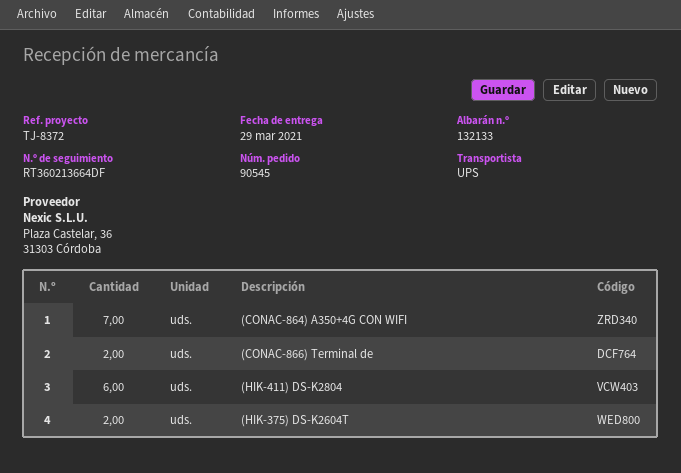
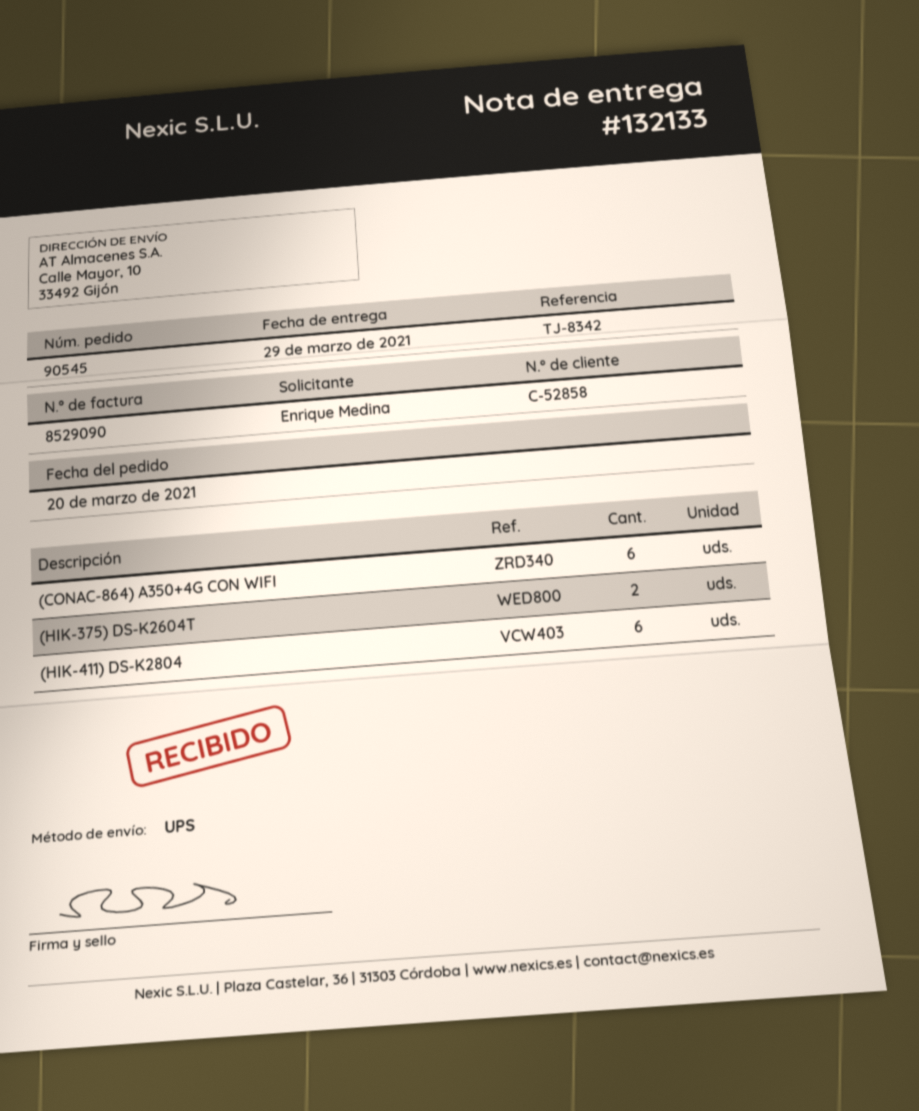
reference: TJ-8372 -> TJ-8342
(CONAC-864) A350+4G CON WIFI: 7 -> 6
(CONAC-866) Terminal de: 2 -> none

